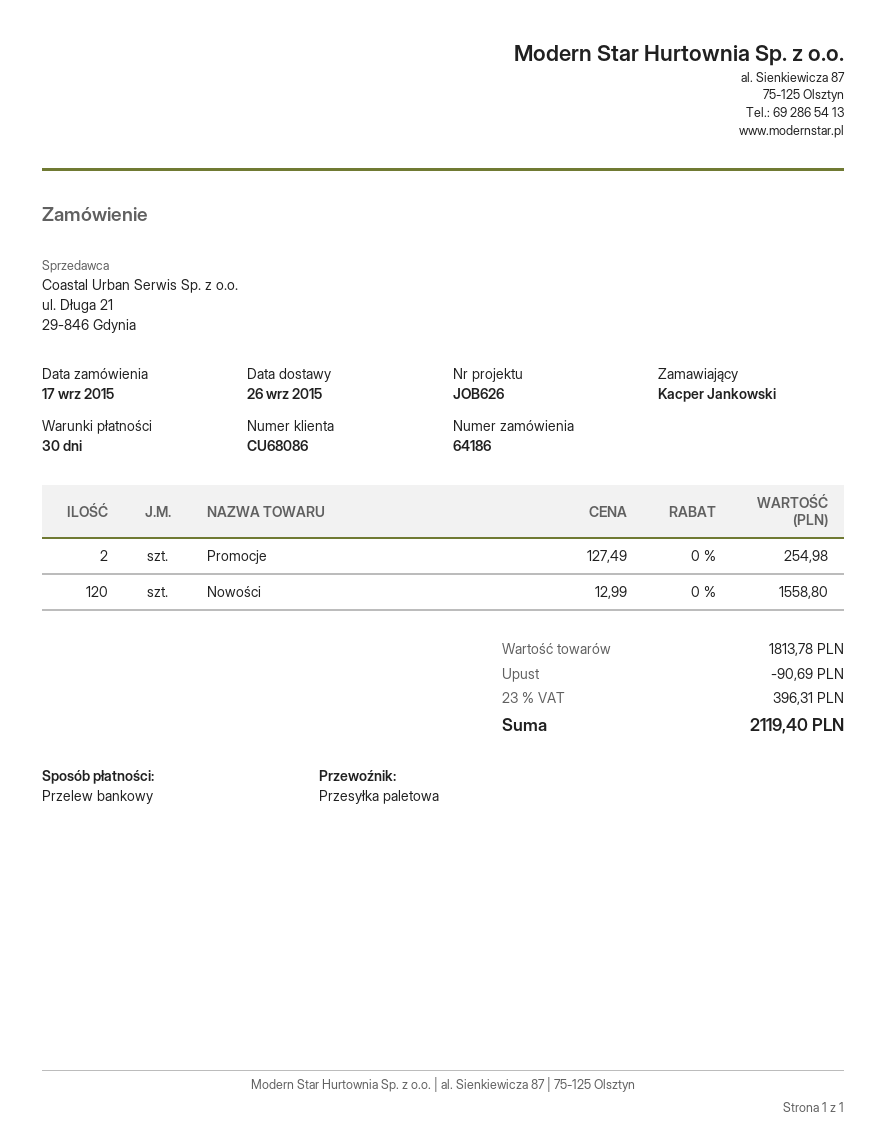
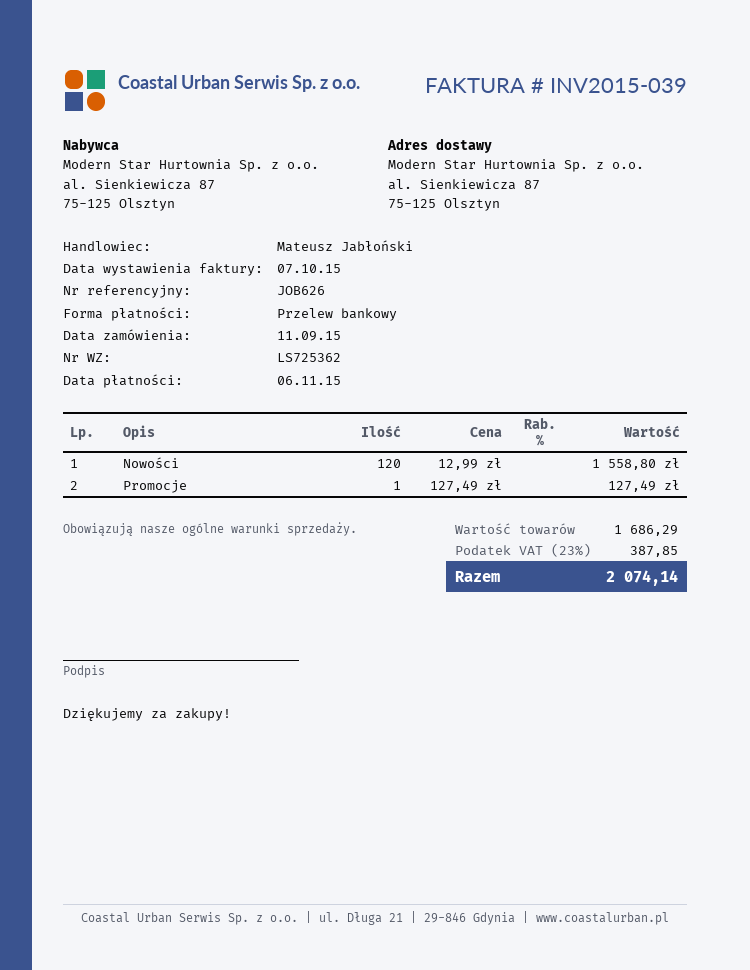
order date: 2015-09-17 -> 2015-09-11
Promocje: 2 x 127.49 = 254.98 -> 1 x 127.49 = 127.49
subtotal: 1813.78 -> 1686.29
discount: 90.69 -> none
tax: 23% = 396.31 -> 23% = 387.85
total: 2119.40 -> 2074.14

